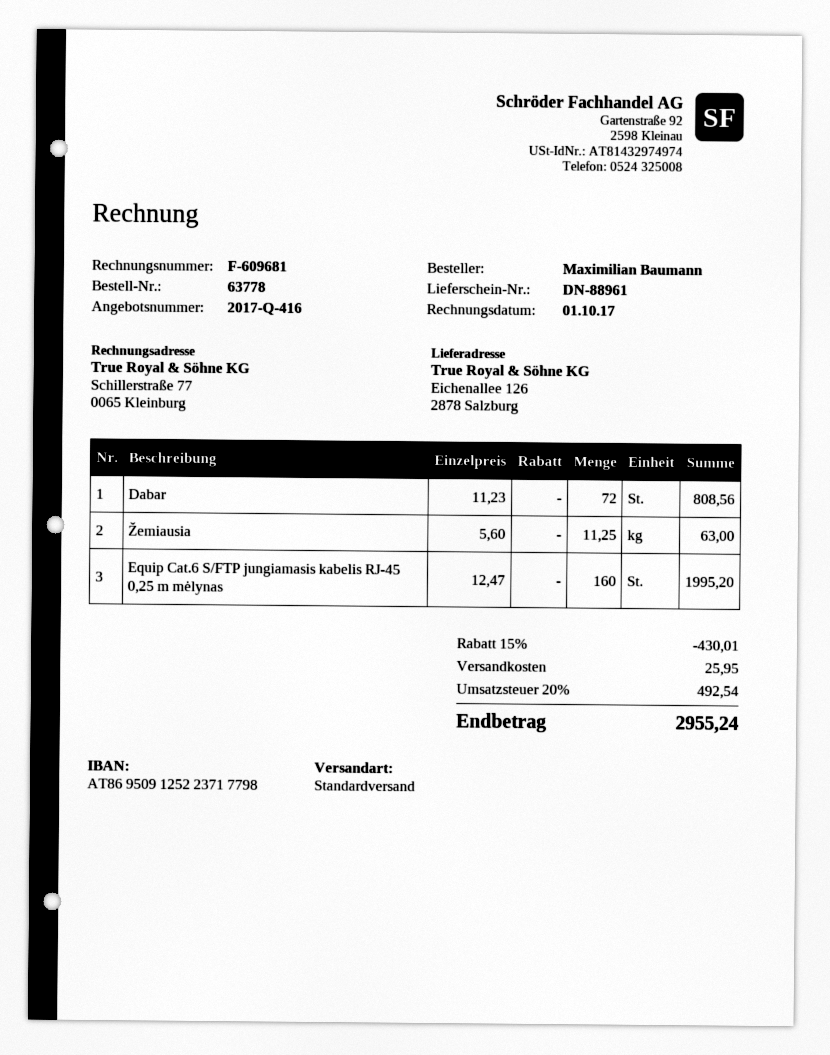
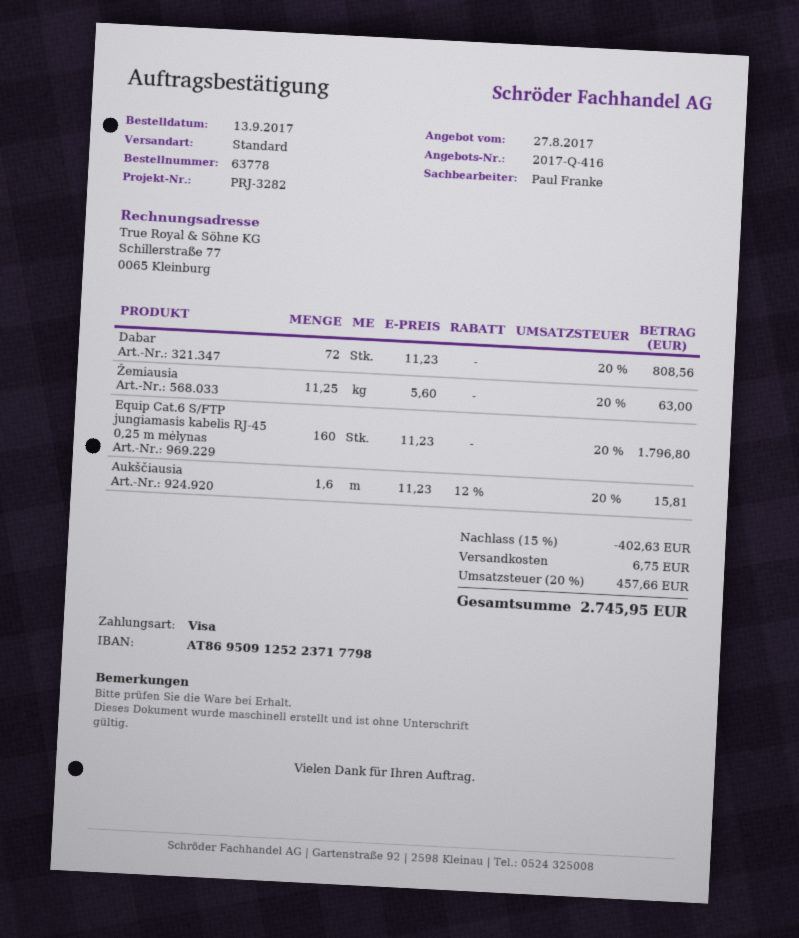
Equip Cat.6 S/FTP jungiamasis kabelis RJ-45 0,25 m mėlynas: 160 x 12.47 = 1995.20 -> 160 x 11.23 = 1796.80
Aukščiausia: none -> 1.6 x 11.23 - 12% = 15.81
discount: 15% = 430.01 -> 15% = 402.63
shipping: 25.95 -> 6.75
tax: 20% = 492.54 -> 20% = 457.66
total: 2955.24 -> 2745.95

